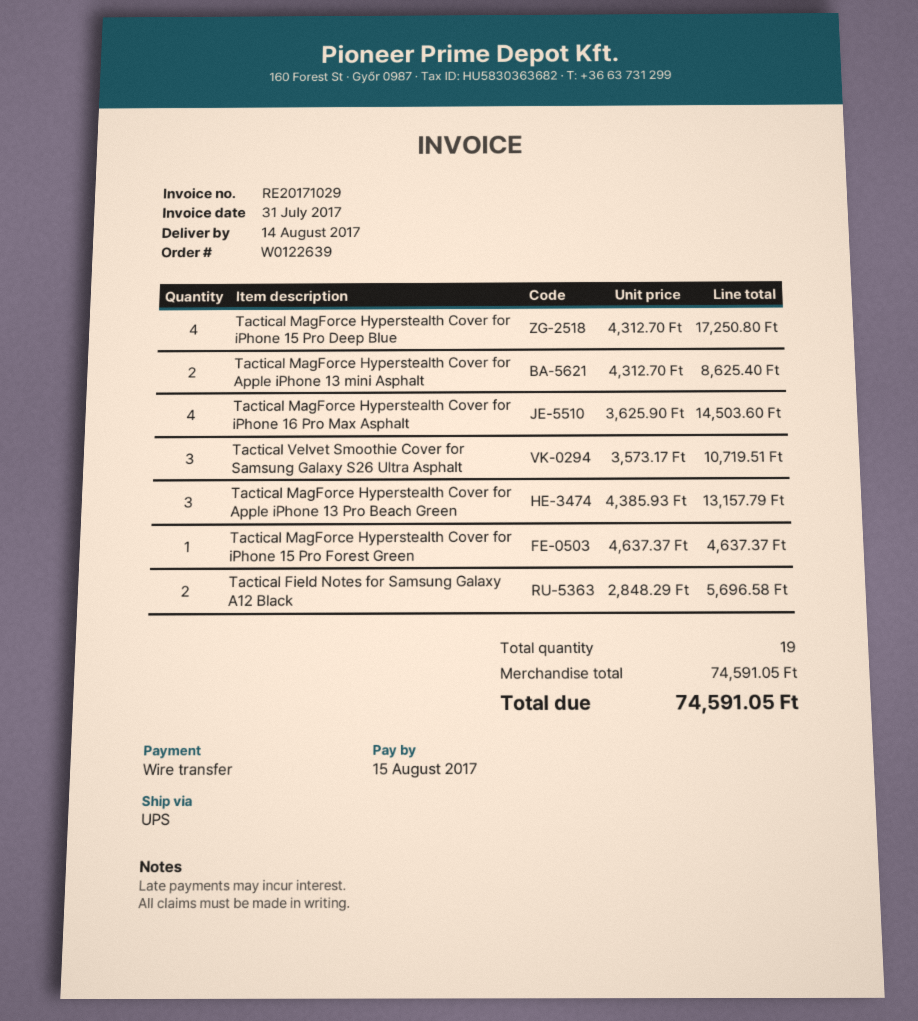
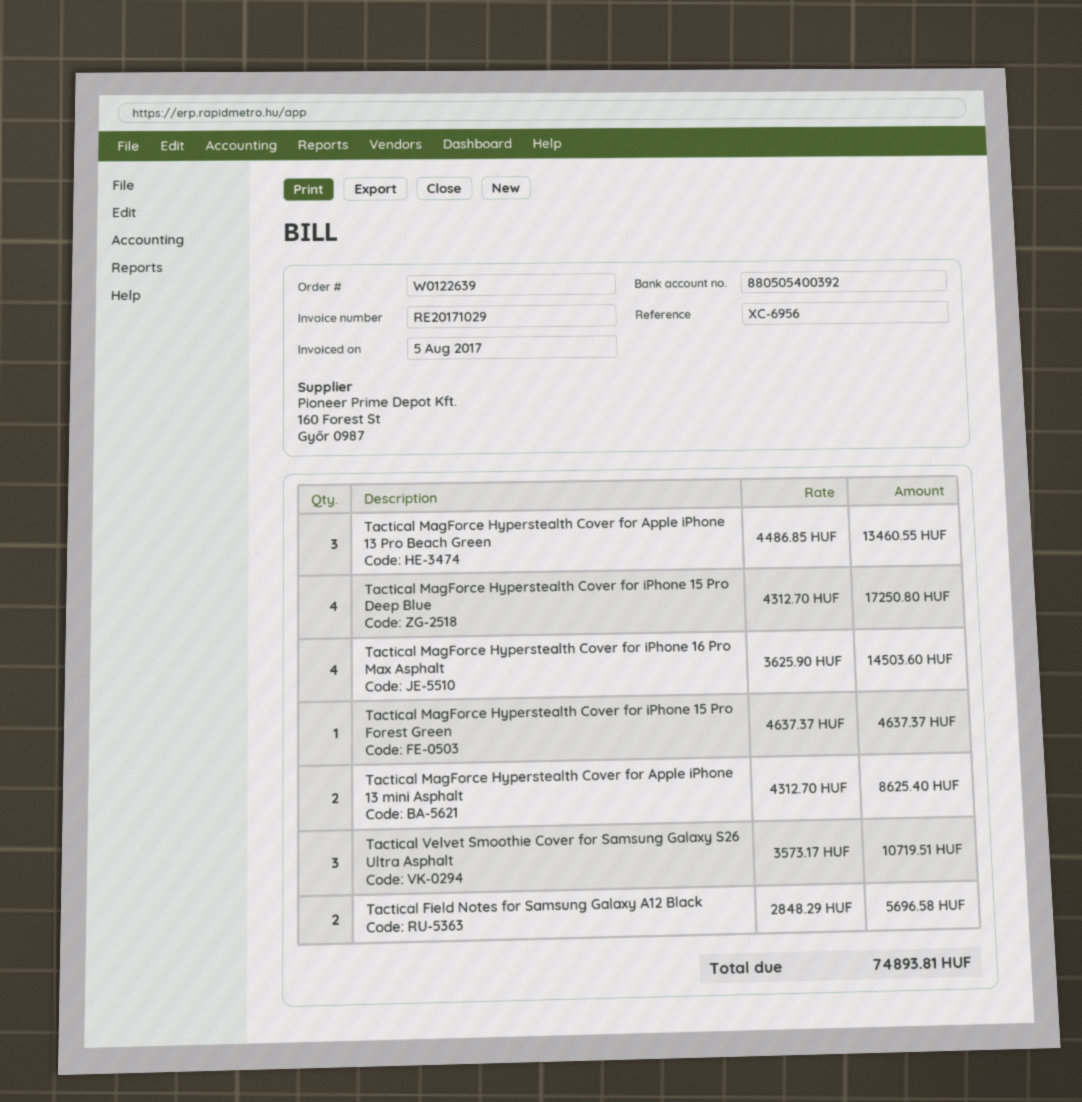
invoice date: 2017-07-31 -> 2017-08-05
Tactical MagForce Hyperstealth Cover for Apple iPhone 13 Pro Beach Green: 3 x 4385.93 = 13157.79 -> 3 x 4486.85 = 13460.55
total: 74591.05 -> 74893.81

